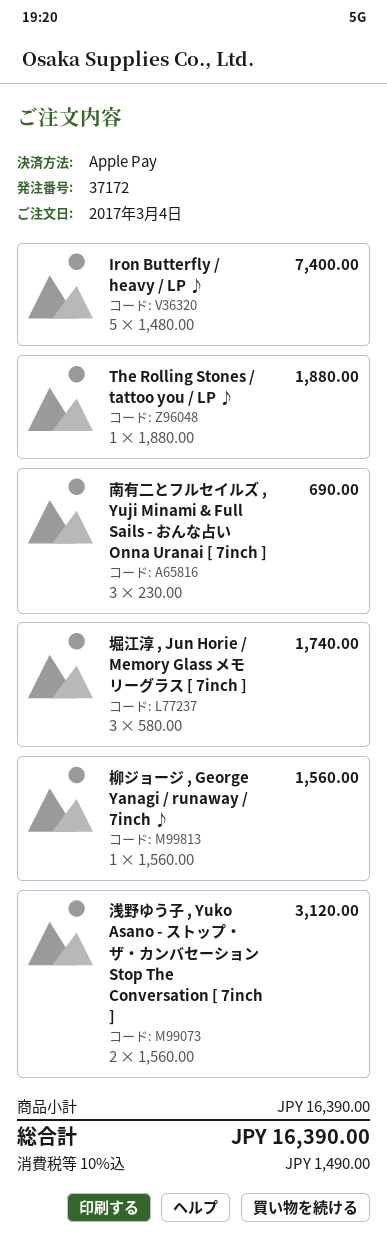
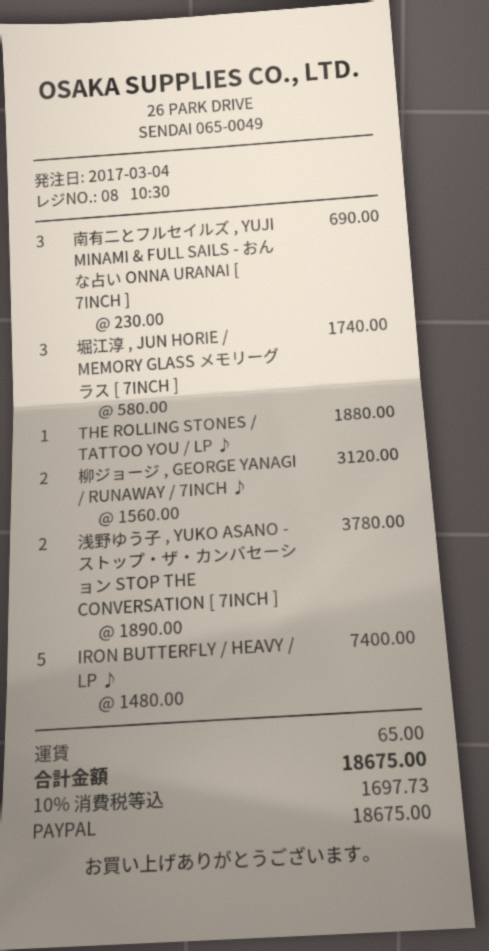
payment method: Apple Pay -> PayPal
柳ジョージ , George Yanagi / runaway / 7inch ♪: 1 x 1560.00 = 1560.00 -> 2 x 1560.00 = 3120.00
浅野ゆう子 , Yuko Asano - ストップ・ザ・カンバセーション Stop The Conversation [ 7inch ]: 2 x 1560.00 = 3120.00 -> 2 x 1890.00 = 3780.00
shipping: none -> 65.00
tax: 10% = 1490.00 -> 10% = 1697.73
total: 16390.00 -> 18675.00

